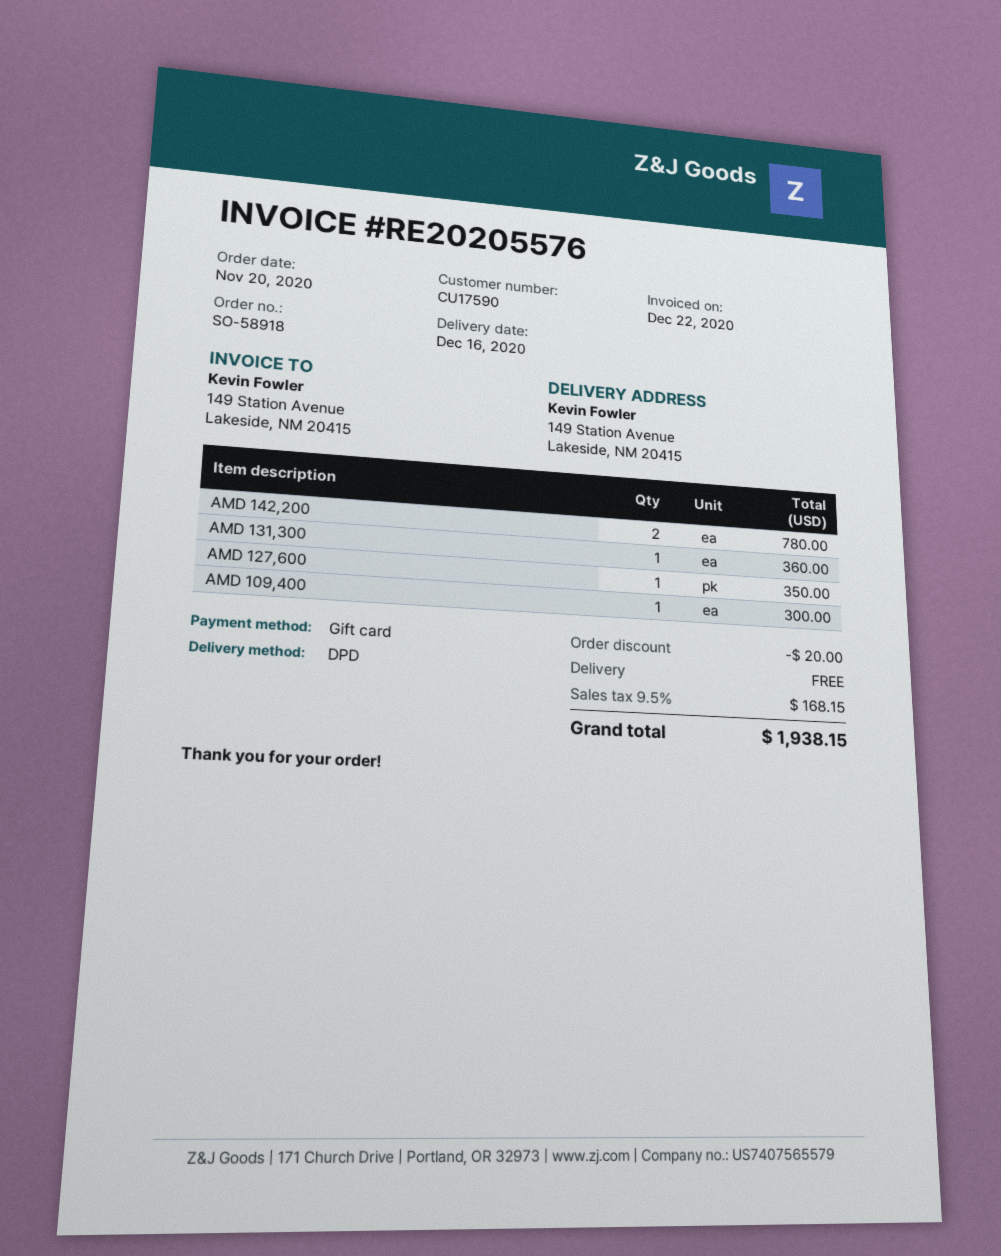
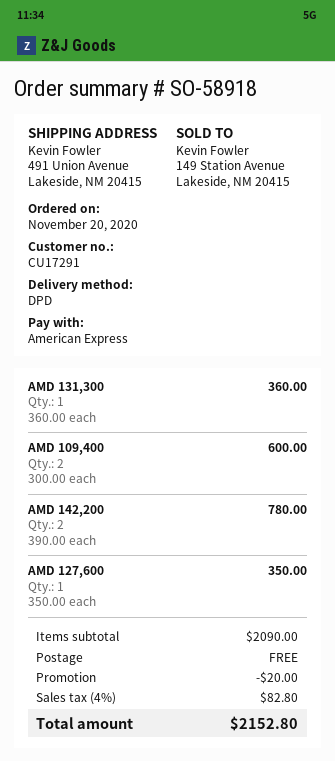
customer number: CU17590 -> CU17291
payment method: gift card -> American Express
ship to: 149 Station Avenue, Lakeside, NM 20415 -> 491 Union Avenue, Lakeside, NM 20415
AMD 109,400: 1 for 300.00 -> 2 for 600.00
tax: 9.5% = 168.15 -> 4% = 82.80
total: 1938.15 -> 2152.80

